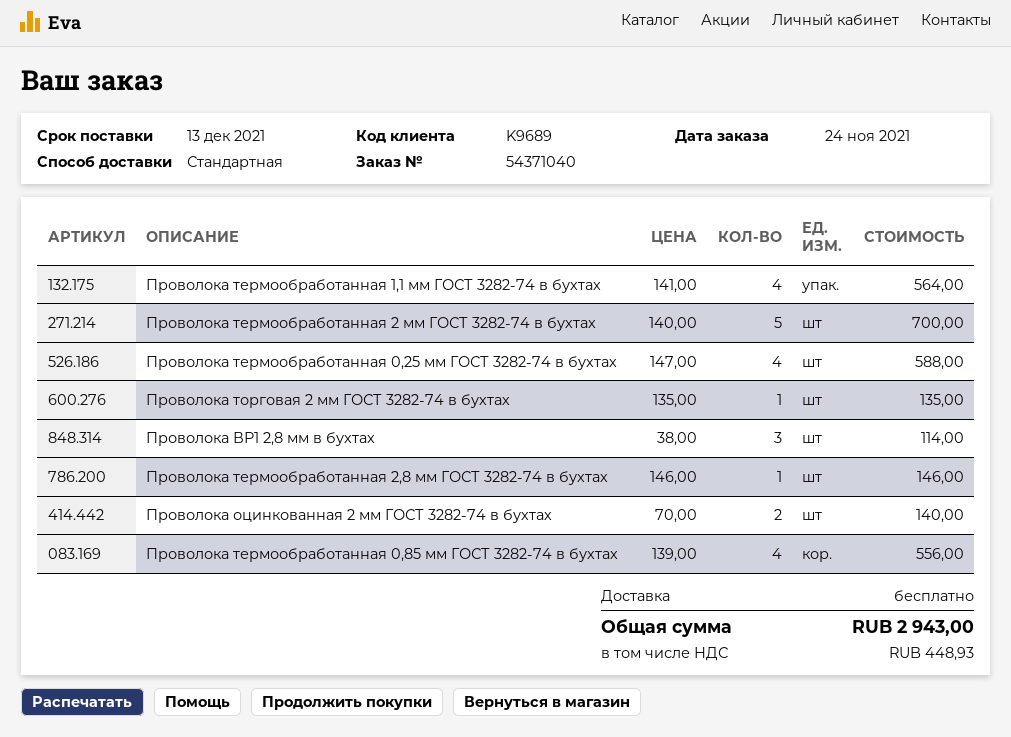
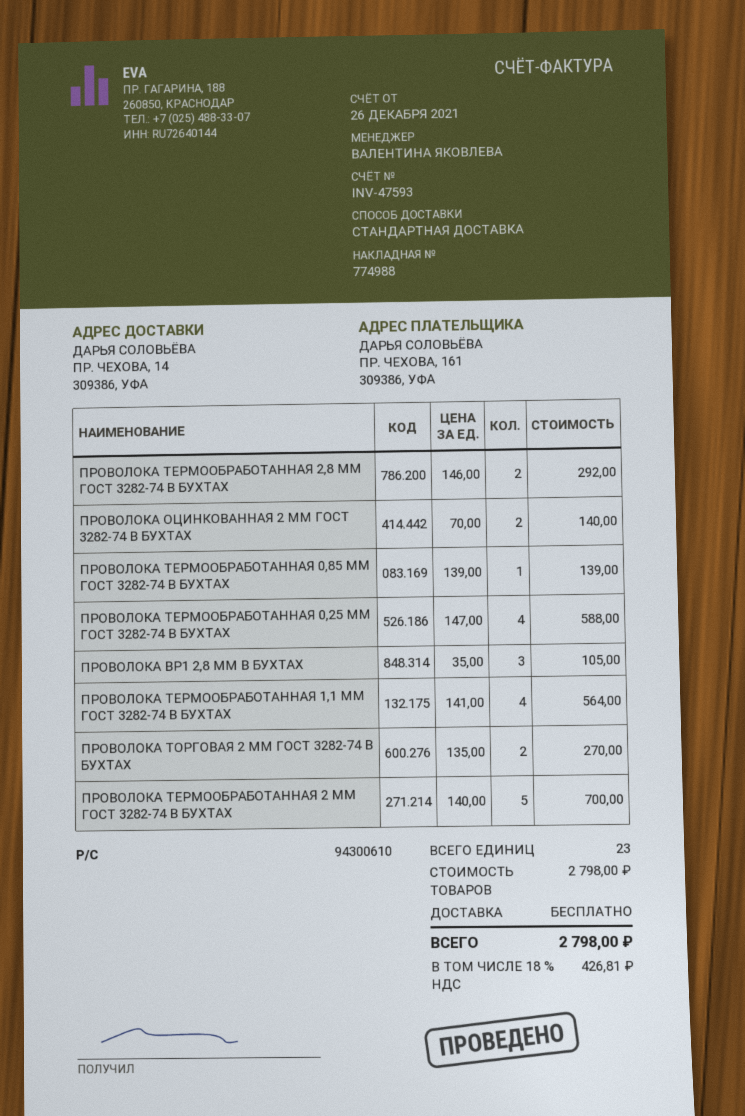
Проволока торговая 2 мм ГОСТ 3282-74 в бухтах: 1 x 135.00 = 135.00 -> 2 x 135.00 = 270.00
Проволока ВР1 2,8 мм в бухтах: 3 x 38.00 = 114.00 -> 3 x 35.00 = 105.00
Проволока термообработанная 2,8 мм ГОСТ 3282-74 в бухтах: 1 x 146.00 = 146.00 -> 2 x 146.00 = 292.00
Проволока термообработанная 0,85 мм ГОСТ 3282-74 в бухтах: 4 x 139.00 = 556.00 -> 1 x 139.00 = 139.00
tax: 448.93 -> 426.81
total: 2943.00 -> 2798.00

